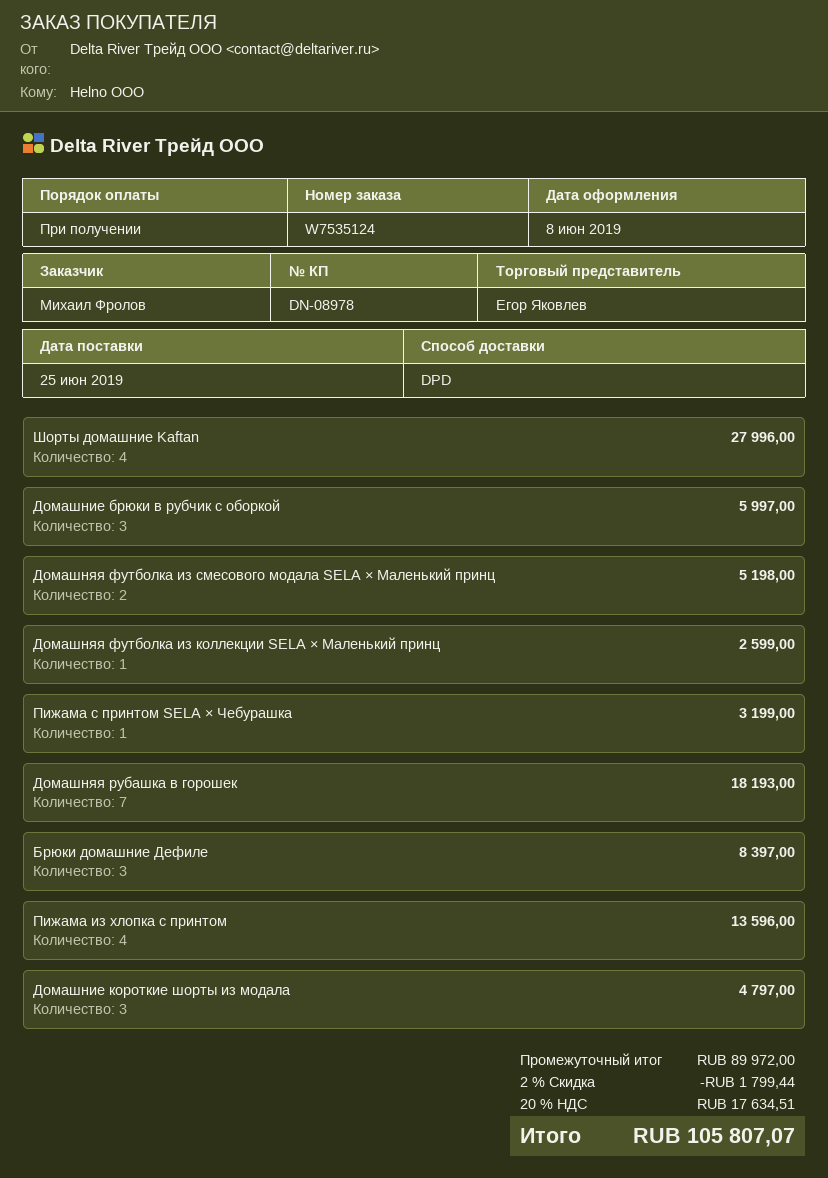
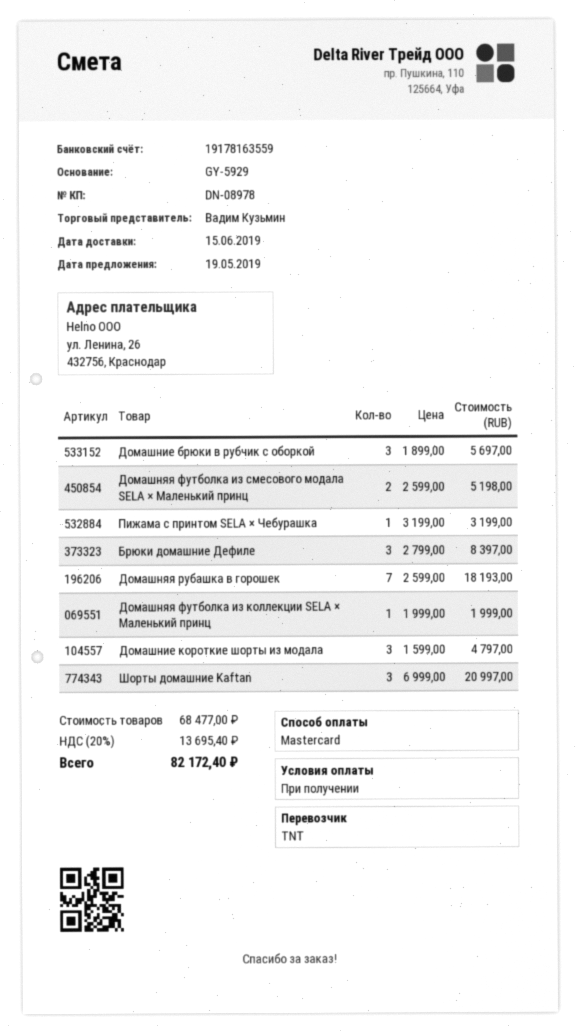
delivery date: 2019-06-25 -> 2019-06-15
sales rep: Егор Яковлев -> Вадим Кузьмин
shipping method: DPD -> TNT
Шорты домашние Kaftan: 4 for 27996.00 -> 3 for 20997.00
Домашние брюки в рубчик с оборкой: 3 for 5997.00 -> 3 for 5697.00
Домашняя футболка из коллекции SELA × Маленький принц: 1 for 2599.00 -> 1 for 1999.00
Пижама из хлопка с принтом: 4 for 13596.00 -> none
subtotal: 89972.00 -> 68477.00
discount: 2% = 1799.44 -> none
tax: 20% = 17634.51 -> 20% = 13695.40
total: 105807.07 -> 82172.40

